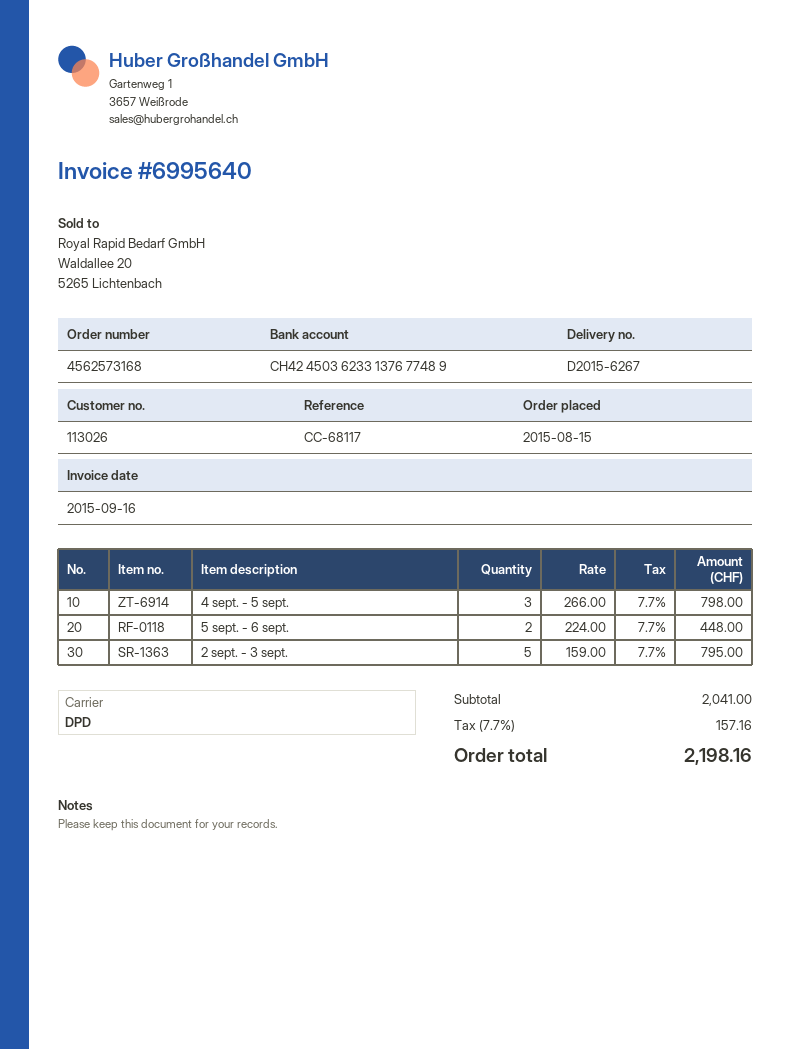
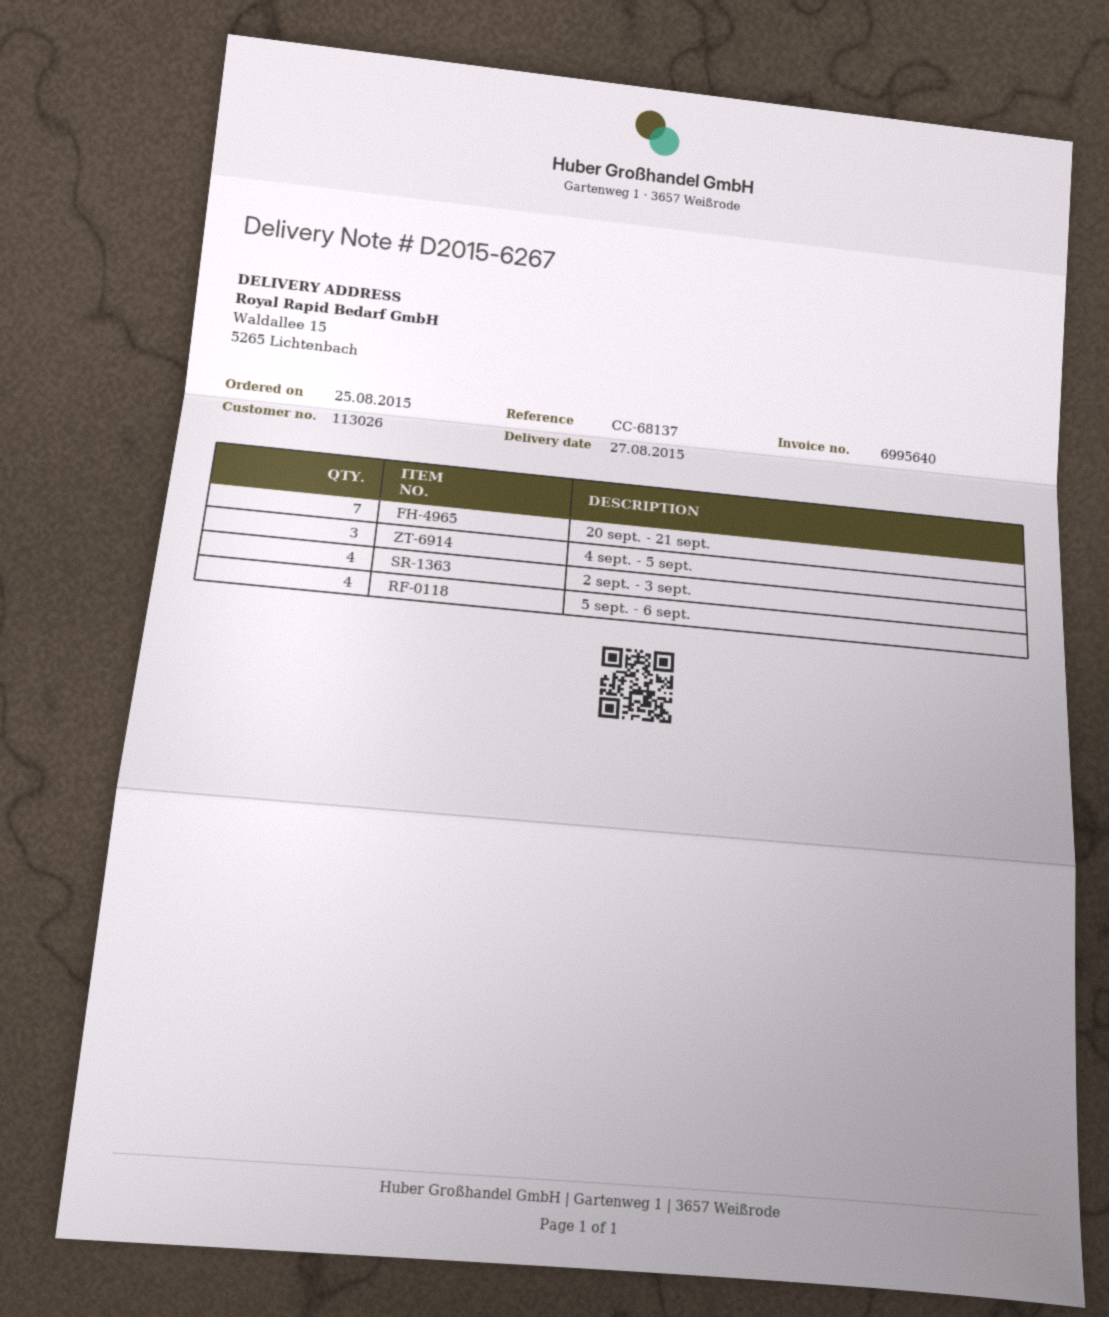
order date: 2015-08-15 -> 2015-08-25
reference: CC-68117 -> CC-68137
5 sept. - 6 sept.: 2 -> 4
2 sept. - 3 sept.: 5 -> 4
20 sept. - 21 sept.: none -> 7

